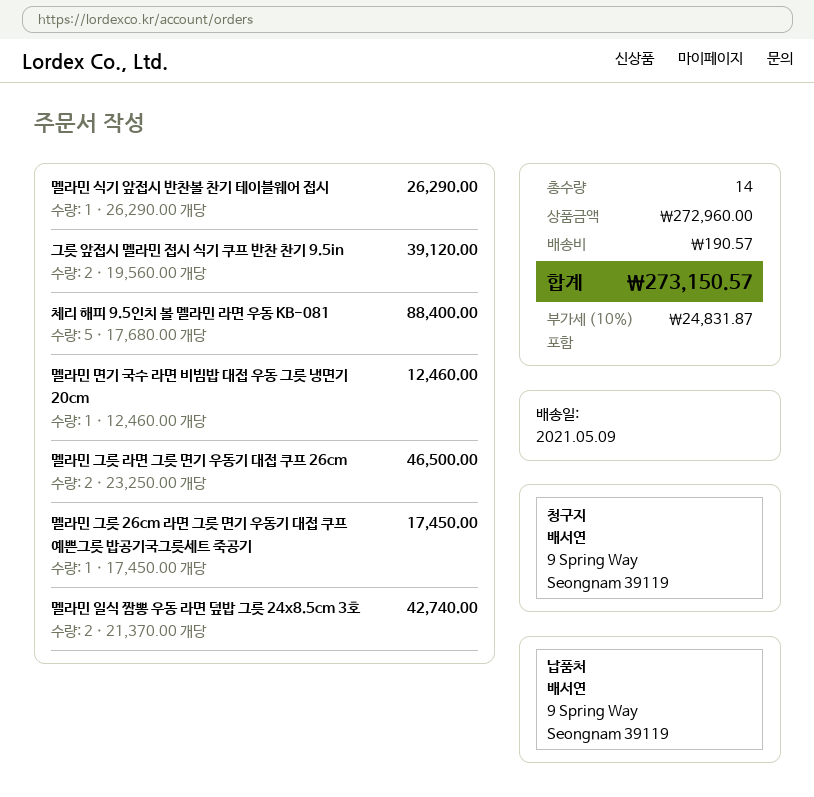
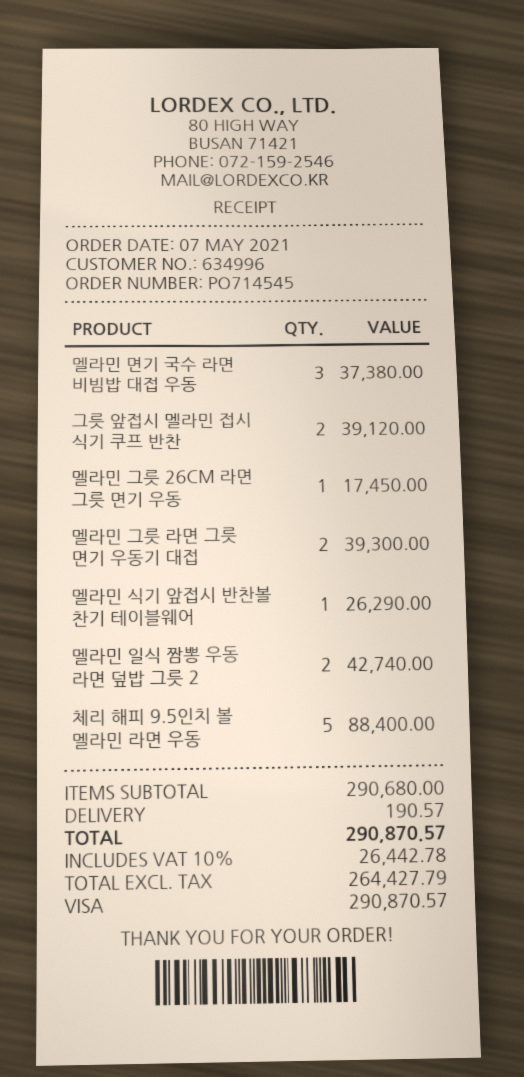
멜라민 면기 국수 라면 비빔밥 대접 우동 그릇 냉면기 20cm: 1 for 12460.00 -> 3 for 37380.00
멜라민 그릇 라면 그릇 면기 우동기 대접 쿠프 26cm: 2 for 46500.00 -> 2 for 39300.00
subtotal: 272960.00 -> 290680.00
tax: 10% = 24831.87 -> 10% = 26442.78
total: 273150.57 -> 290870.57

